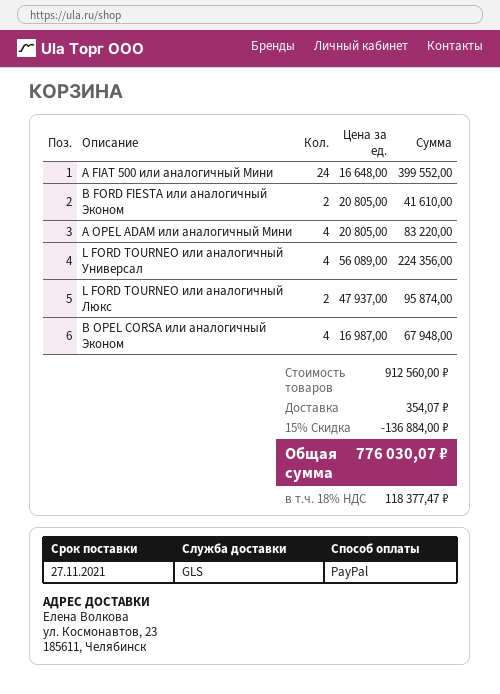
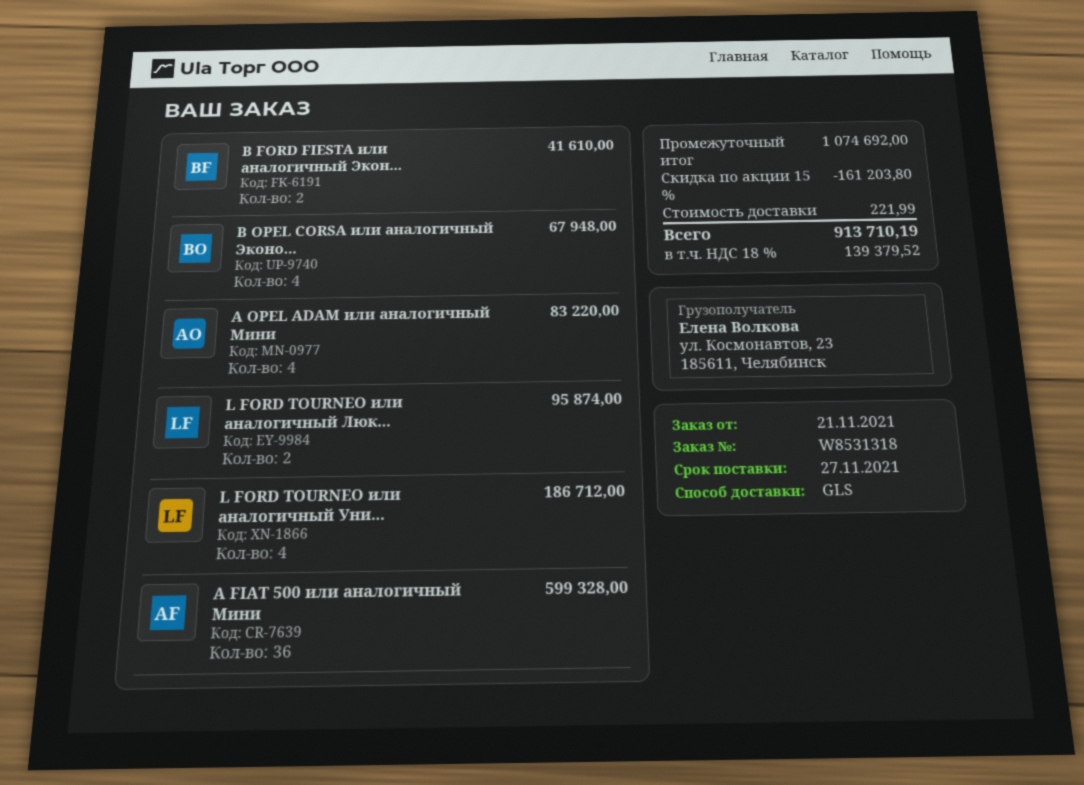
A FIAT 500 или аналогичный Мини: 24 for 399552.00 -> 36 for 599328.00
L FORD TOURNEO или аналогичный Универсал: 4 for 224356.00 -> 4 for 186712.00
subtotal: 912560.00 -> 1074692.00
discount: 15% = 136884.00 -> 15% = 161203.80
shipping: 354.07 -> 221.99
tax: 18% = 118377.47 -> 18% = 139379.52
total: 776030.07 -> 913710.19

